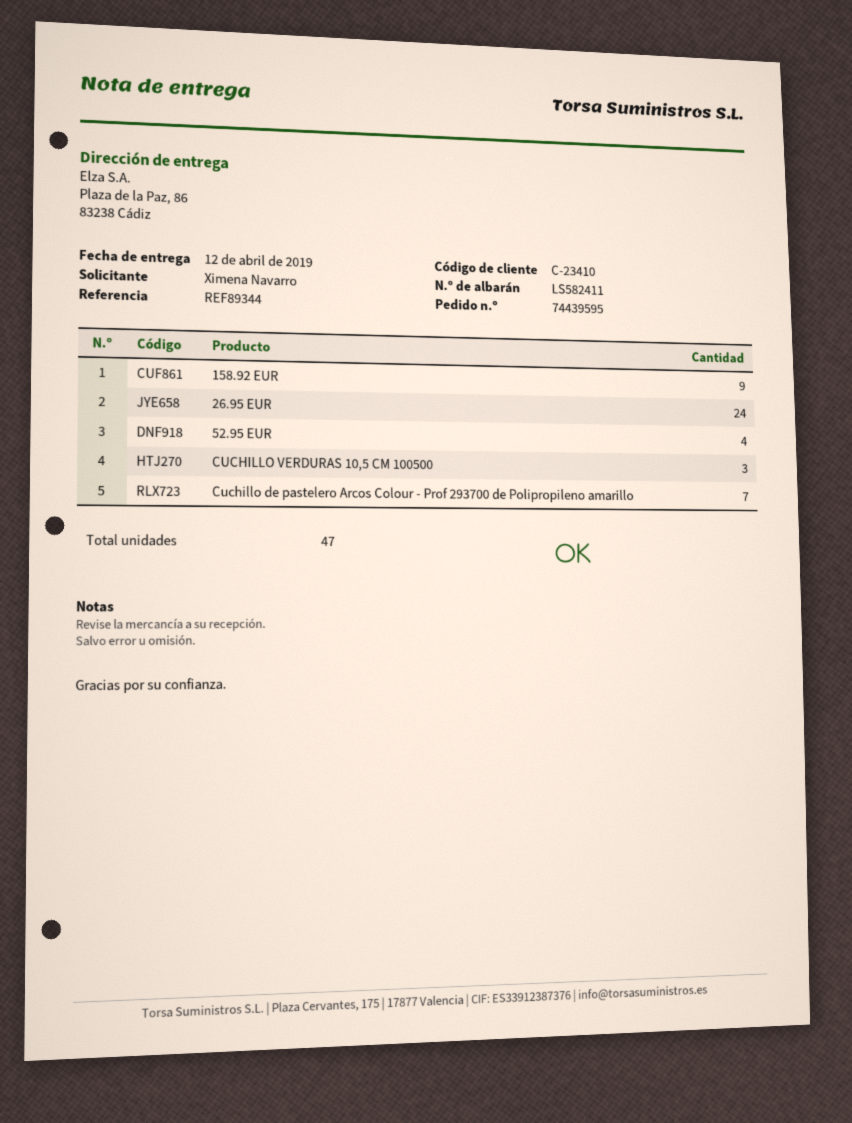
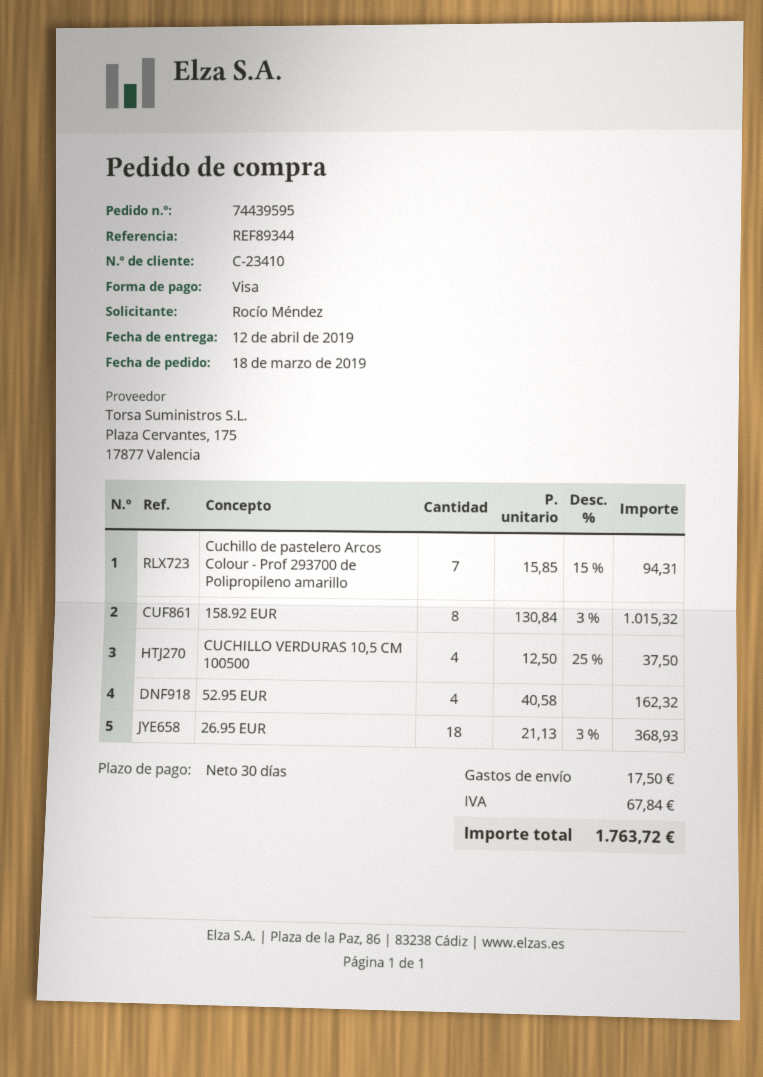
ordered by: Ximena Navarro -> Rocío Méndez
158.92 EUR: 9 -> 8
26.95 EUR: 24 -> 18
CUCHILLO VERDURAS 10,5 CM 100500: 3 -> 4

